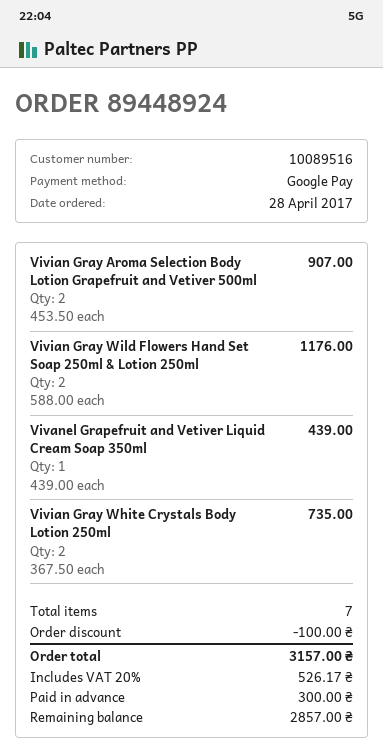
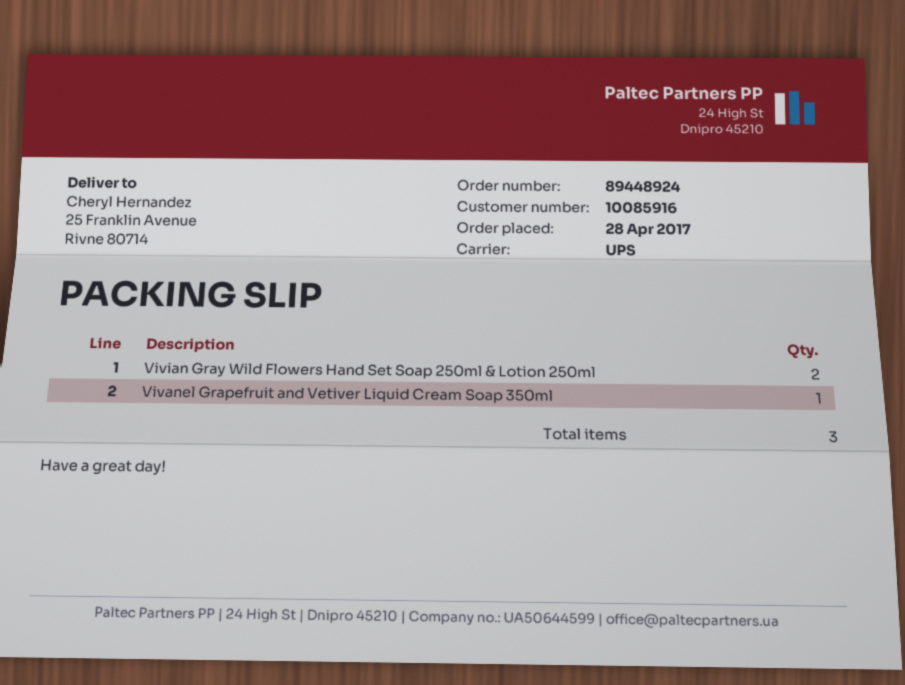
customer number: 10089516 -> 10085916
Vivian Gray Aroma Selection Body Lotion Grapefruit and Vetiver 500ml: 2 -> none
Vivian Gray White Crystals Body Lotion 250ml: 2 -> none
total quantity: 7 -> 3

